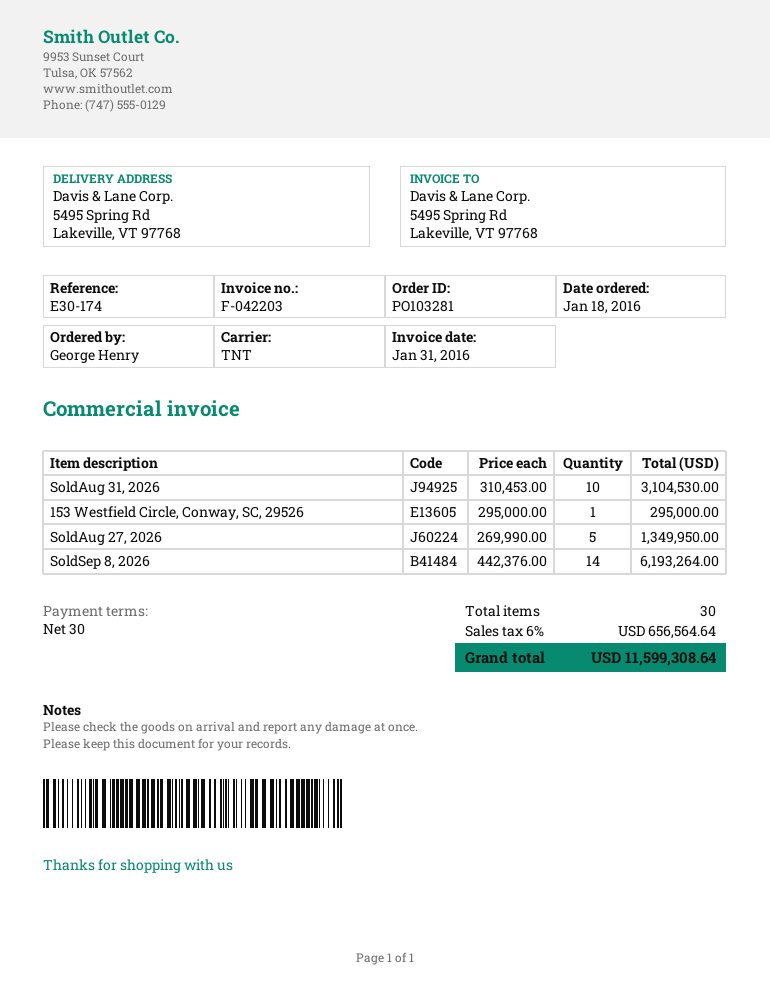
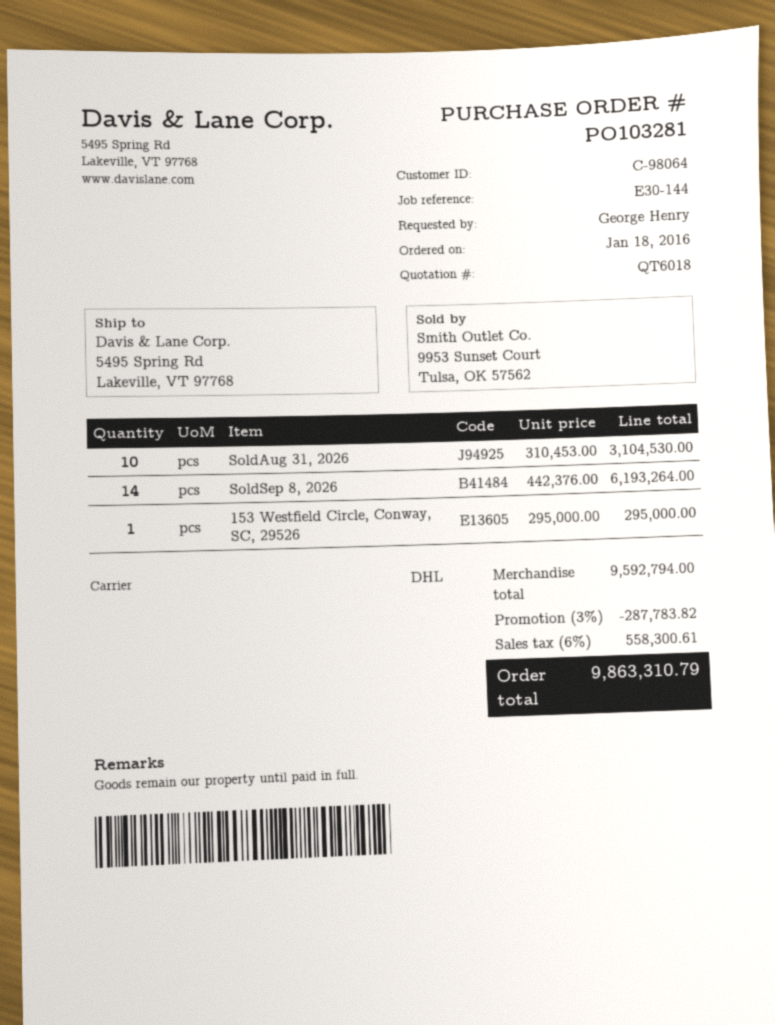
reference: E30-174 -> E30-144
shipping method: TNT -> DHL
SoldAug 27, 2026: 5 x 269990.00 = 1349950.00 -> none
discount: none -> 3% = 287783.82
tax: 6% = 656564.64 -> 6% = 558300.61
total: 11599308.64 -> 9863310.79

